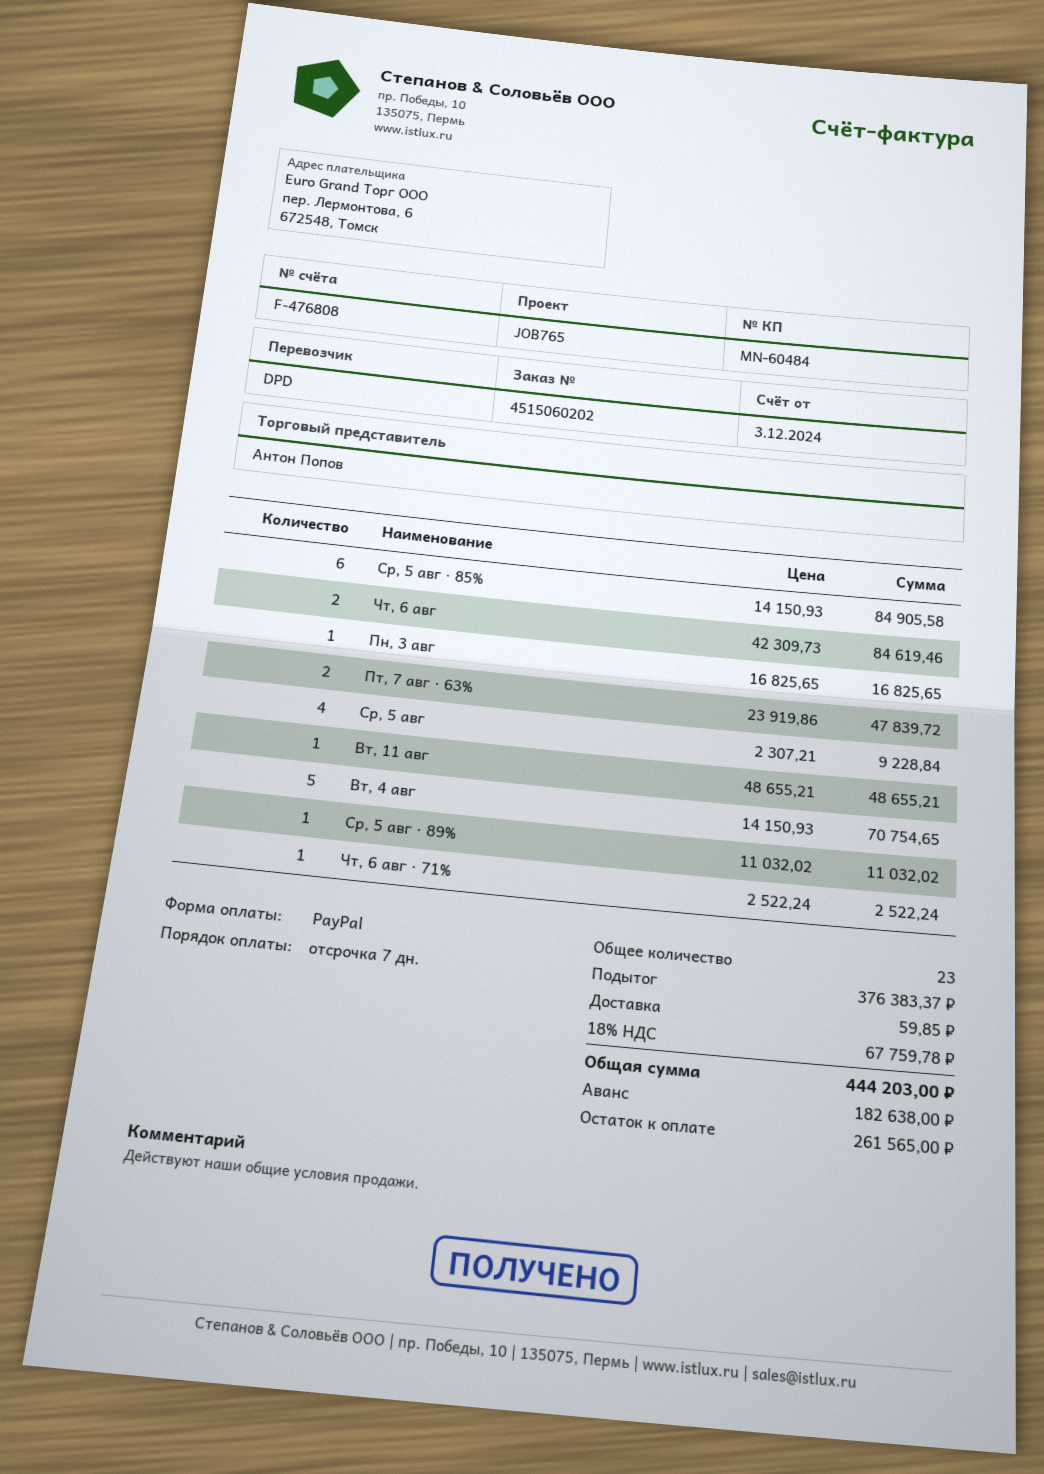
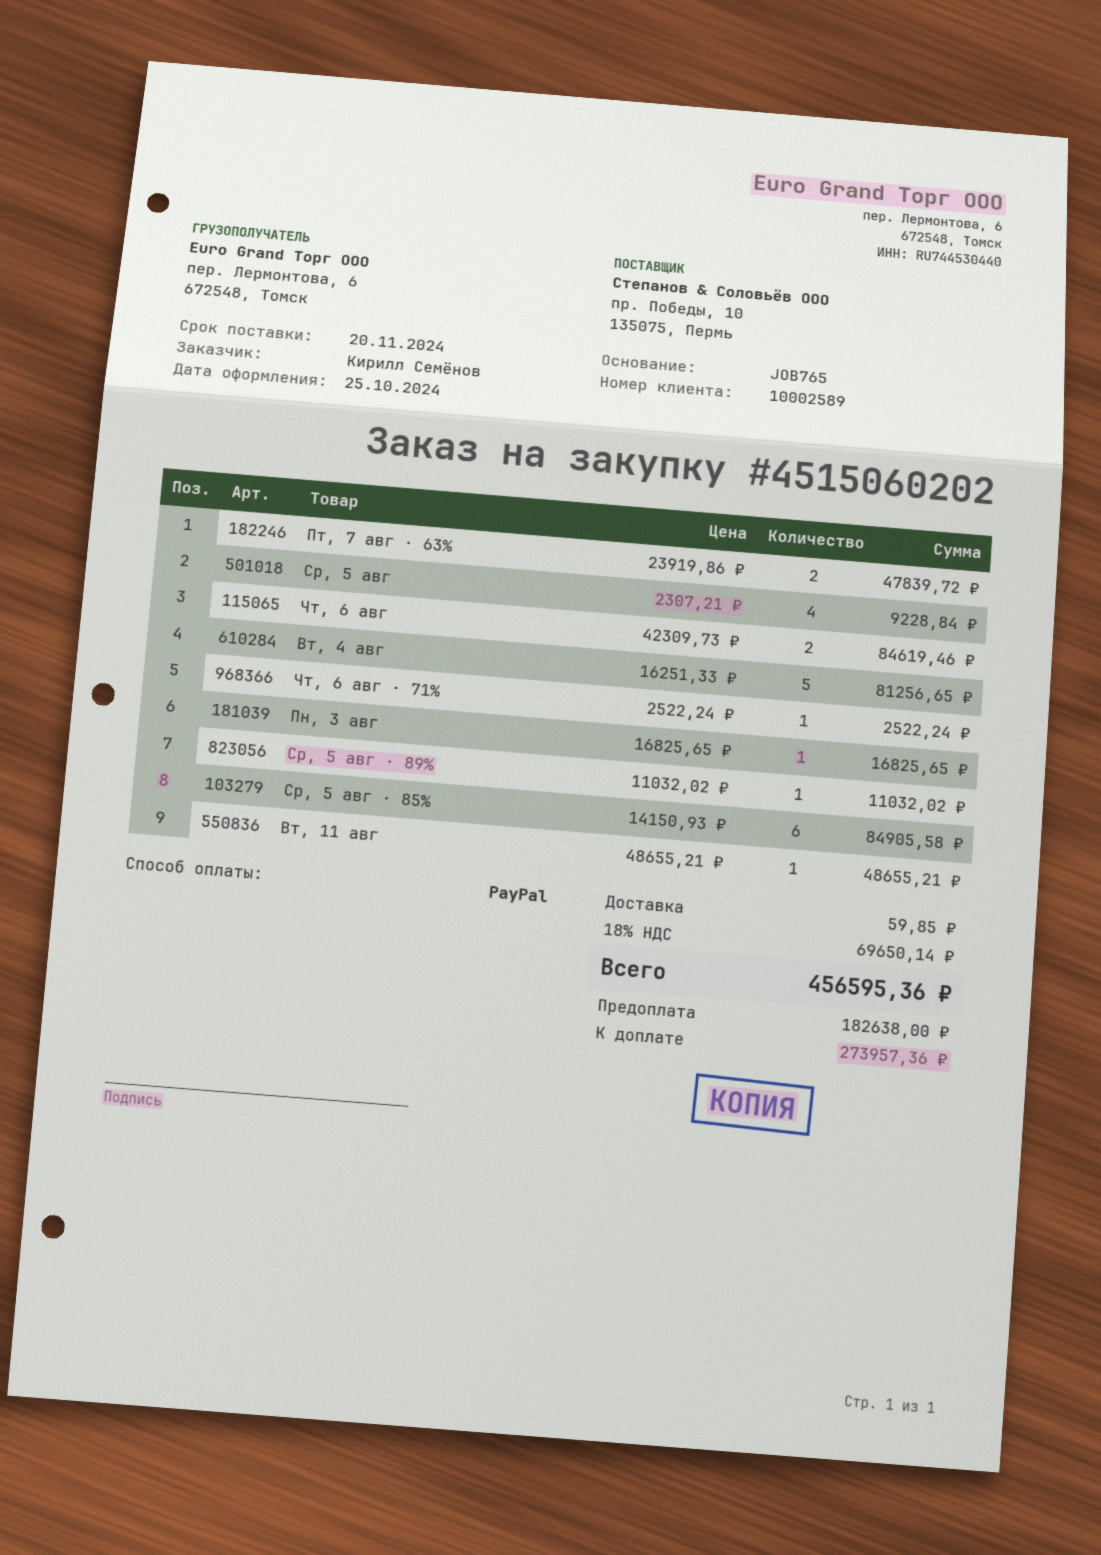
Вт, 4 авг: 5 x 14150.93 = 70754.65 -> 5 x 16251.33 = 81256.65
tax: 18% = 67759.78 -> 18% = 69650.14
total: 444203.00 -> 456595.36
balance: 261565.00 -> 273957.36

